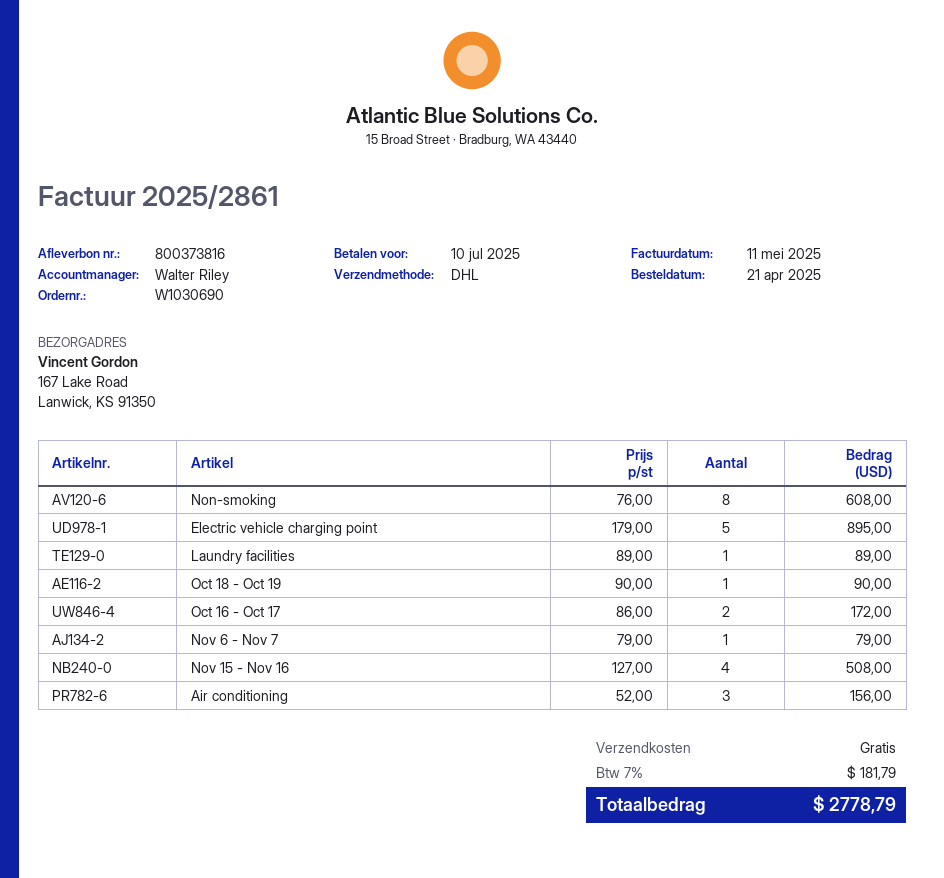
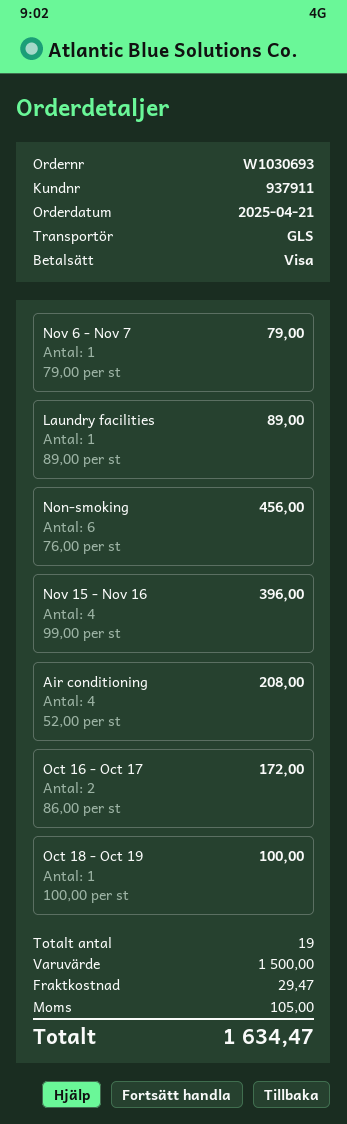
order number: W1030690 -> W1030693
shipping method: DHL -> GLS
Non-smoking: 8 x 76.00 = 608.00 -> 6 x 76.00 = 456.00
Electric vehicle charging point: 5 x 179.00 = 895.00 -> none
Oct 18 - Oct 19: 1 x 90.00 = 90.00 -> 1 x 100.00 = 100.00
Nov 15 - Nov 16: 4 x 127.00 = 508.00 -> 4 x 99.00 = 396.00
Air conditioning: 3 x 52.00 = 156.00 -> 4 x 52.00 = 208.00
shipping: 0.00 -> 29.47
tax: 181.79 -> 105.00
total: 2778.79 -> 1634.47

